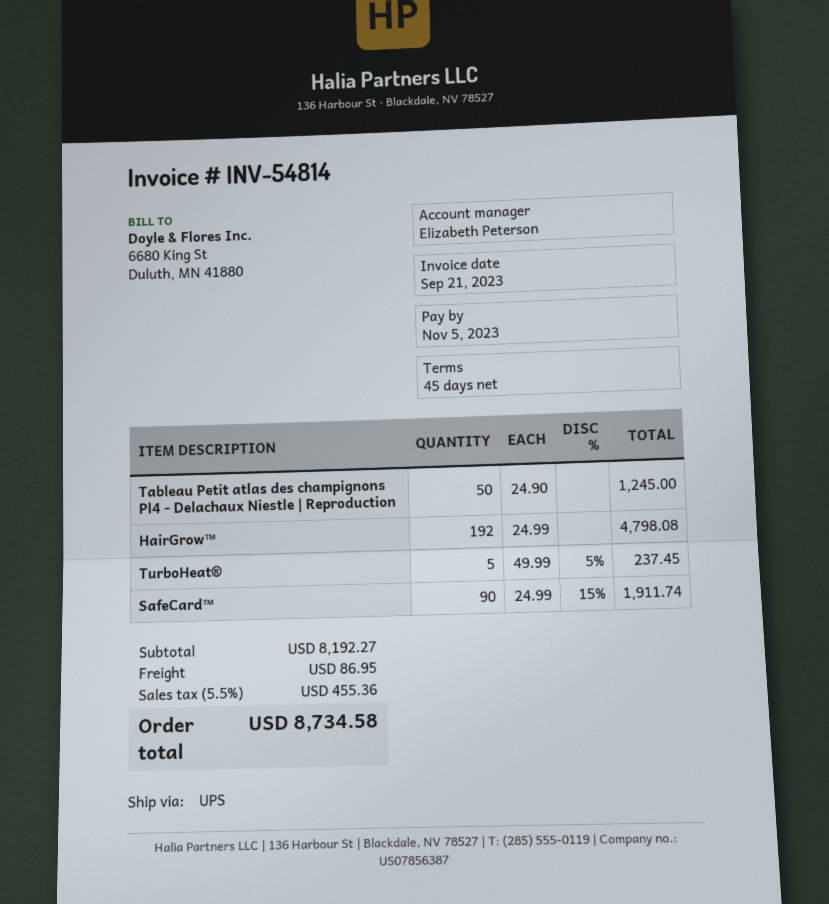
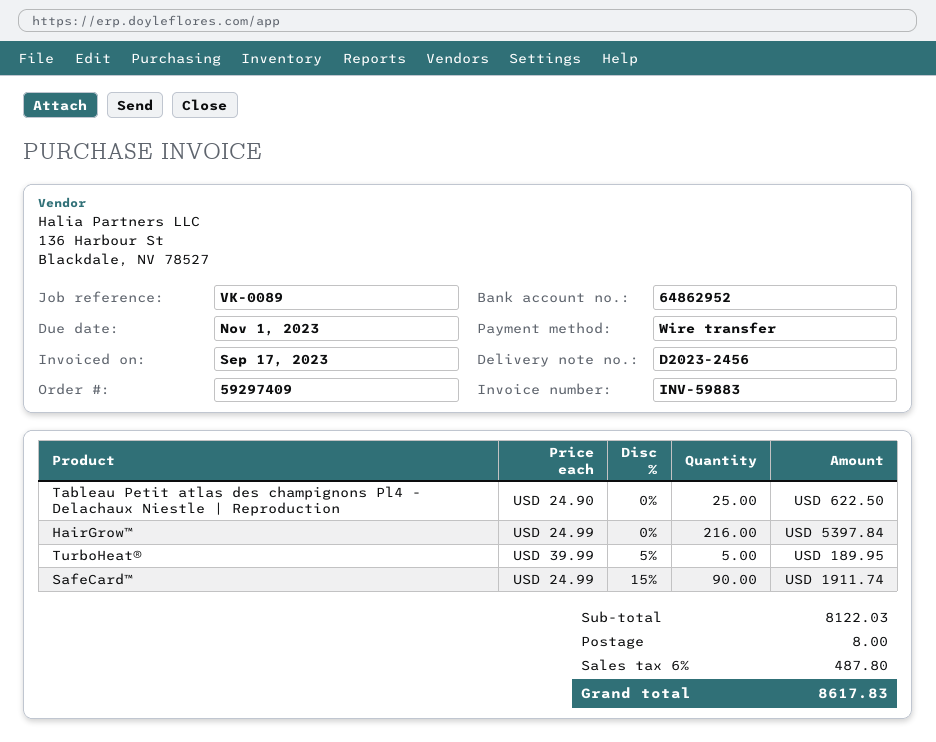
invoice number: INV-54814 -> INV-59883
invoice date: 2023-09-21 -> 2023-09-17
due date: 2023-11-05 -> 2023-11-01
Tableau Petit atlas des champignons Pl4 - Delachaux Niestle | Reproduction: 50 x 24.90 = 1245.00 -> 25 x 24.90 = 622.50
HairGrow™: 192 x 24.99 = 4798.08 -> 216 x 24.99 = 5397.84
TurboHeat®: 5 x 49.99 - 5% = 237.45 -> 5 x 39.99 - 5% = 189.95
subtotal: 8192.27 -> 8122.03
shipping: 86.95 -> 8.00
tax: 5.5% = 455.36 -> 6% = 487.80
total: 8734.58 -> 8617.83

